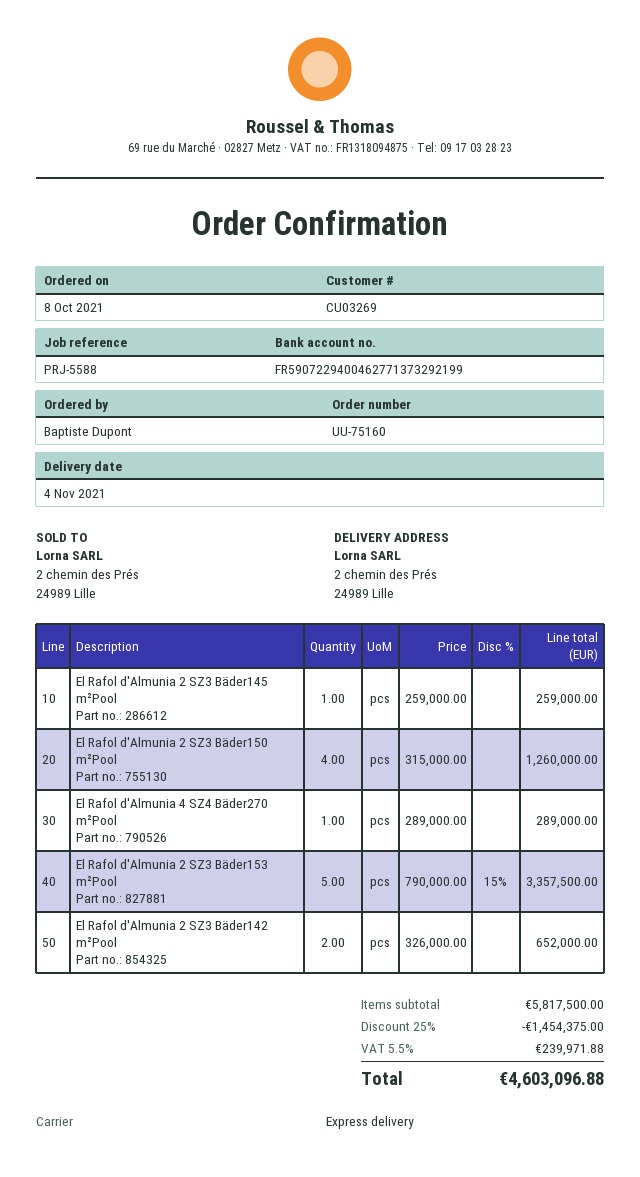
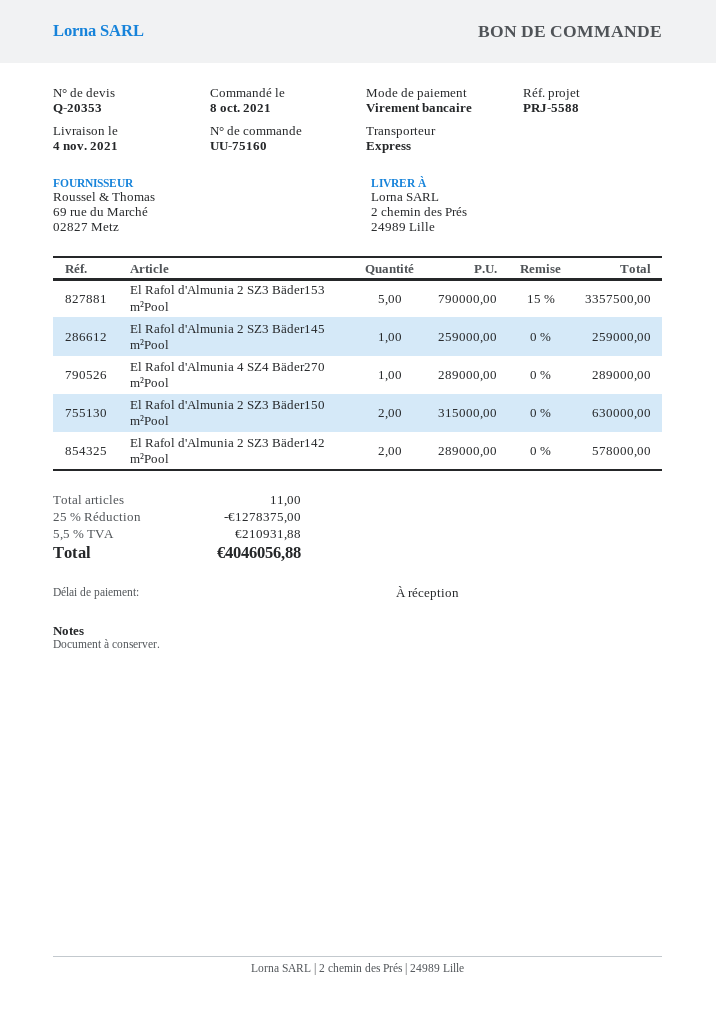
El Rafol d'Almunia 2 SZ3 Bäder150 m²Pool: 4 x 315000.00 = 1260000.00 -> 2 x 315000.00 = 630000.00
El Rafol d'Almunia 2 SZ3 Bäder142 m²Pool: 2 x 326000.00 = 652000.00 -> 2 x 289000.00 = 578000.00
discount: 25% = 1454375.00 -> 25% = 1278375.00
tax: 5.5% = 239971.88 -> 5.5% = 210931.88
total: 4603096.88 -> 4046056.88

